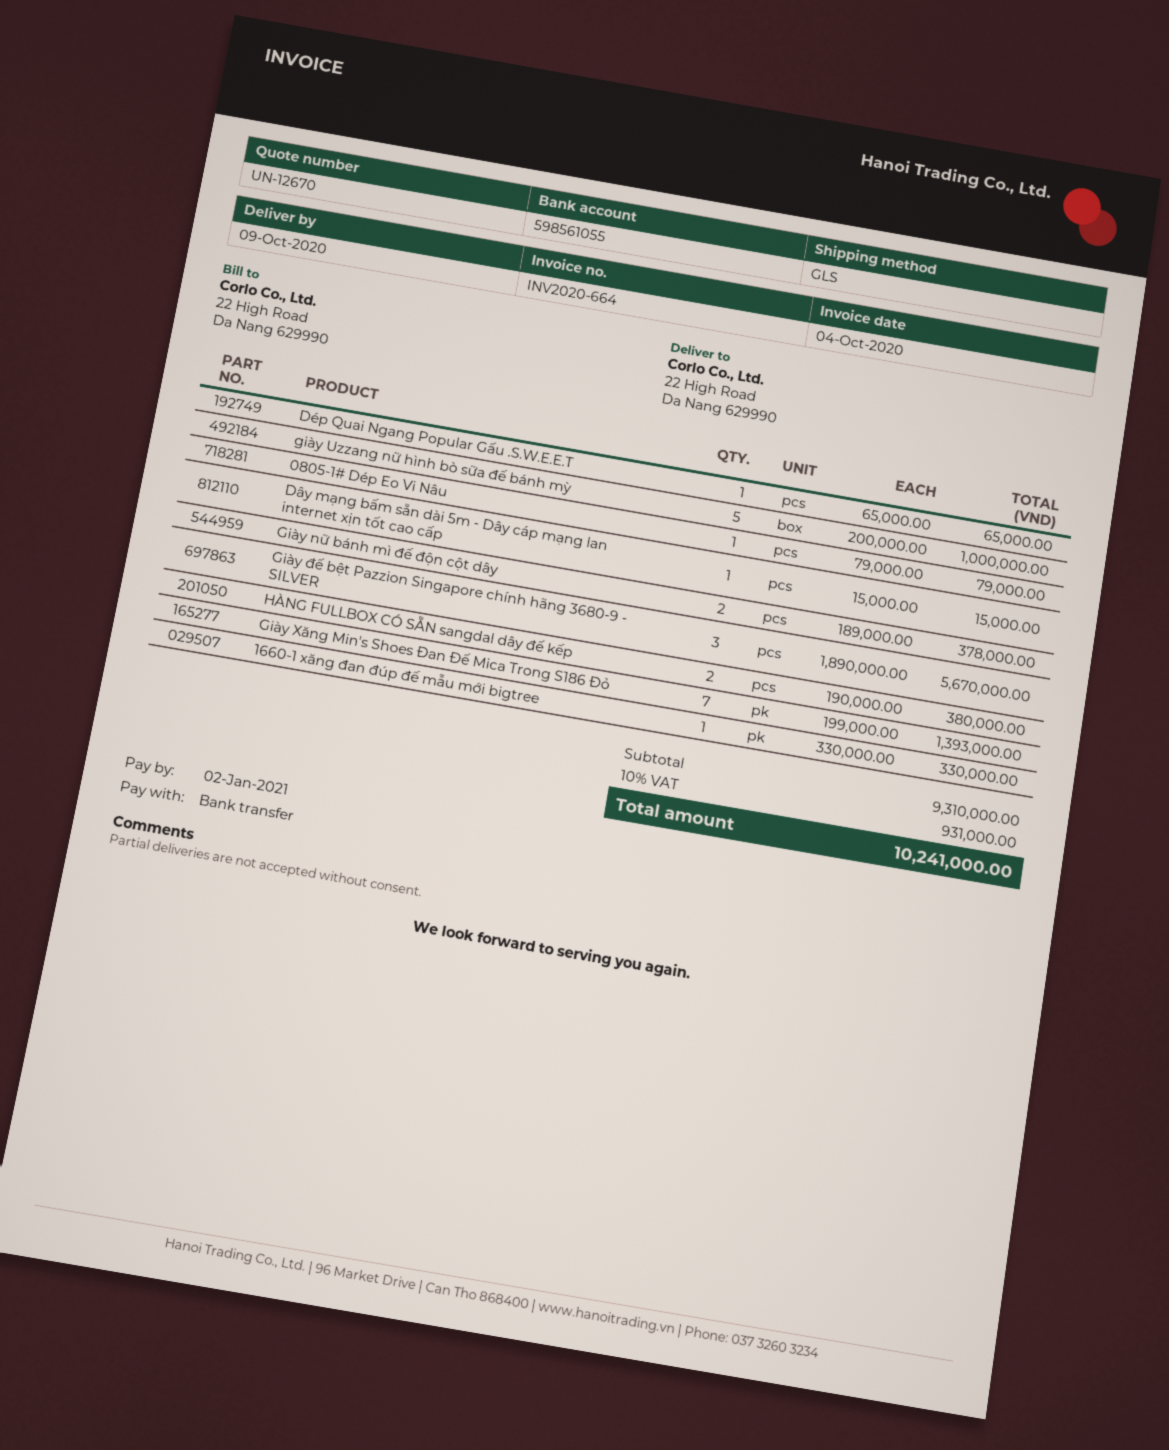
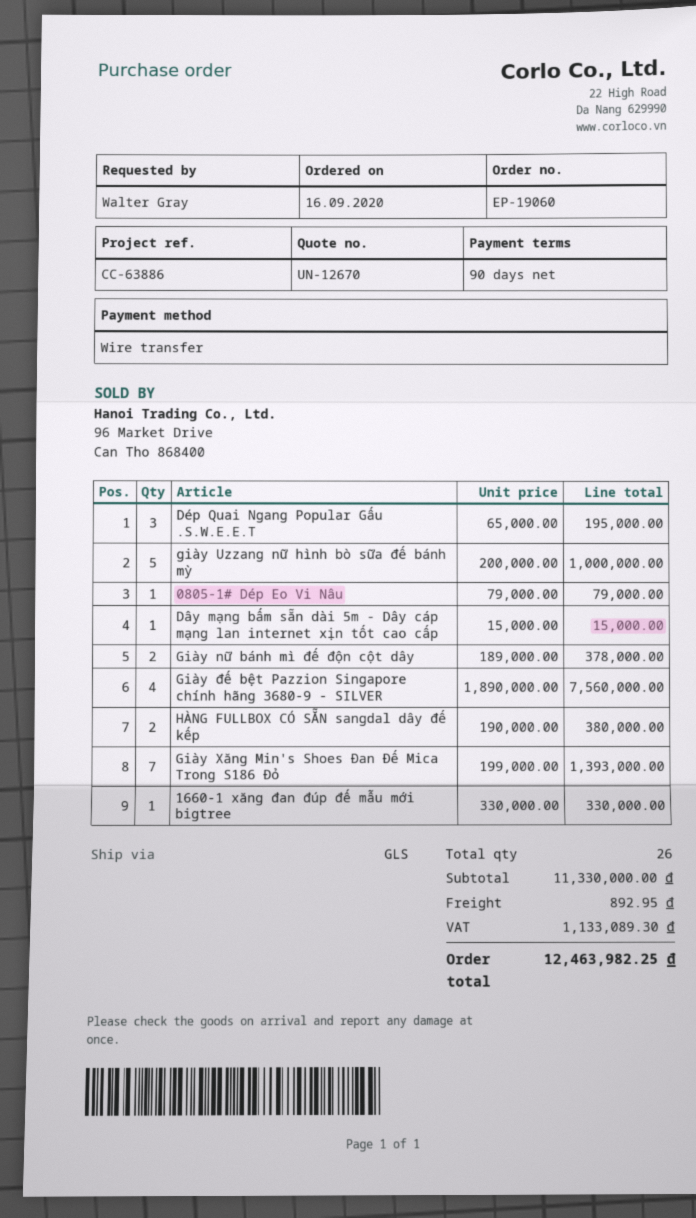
Dép Quai Ngang Popular Gấu .S.W.E.E.T: 1 x 65000.00 = 65000.00 -> 3 x 65000.00 = 195000.00
Giày đế bệt Pazzion Singapore chính hãng 3680-9 - SILVER: 3 x 1890000.00 = 5670000.00 -> 4 x 1890000.00 = 7560000.00
subtotal: 9310000.00 -> 11330000.00
shipping: none -> 892.95
tax: 931000.00 -> 1133089.30
total: 10241000.00 -> 12463982.25

